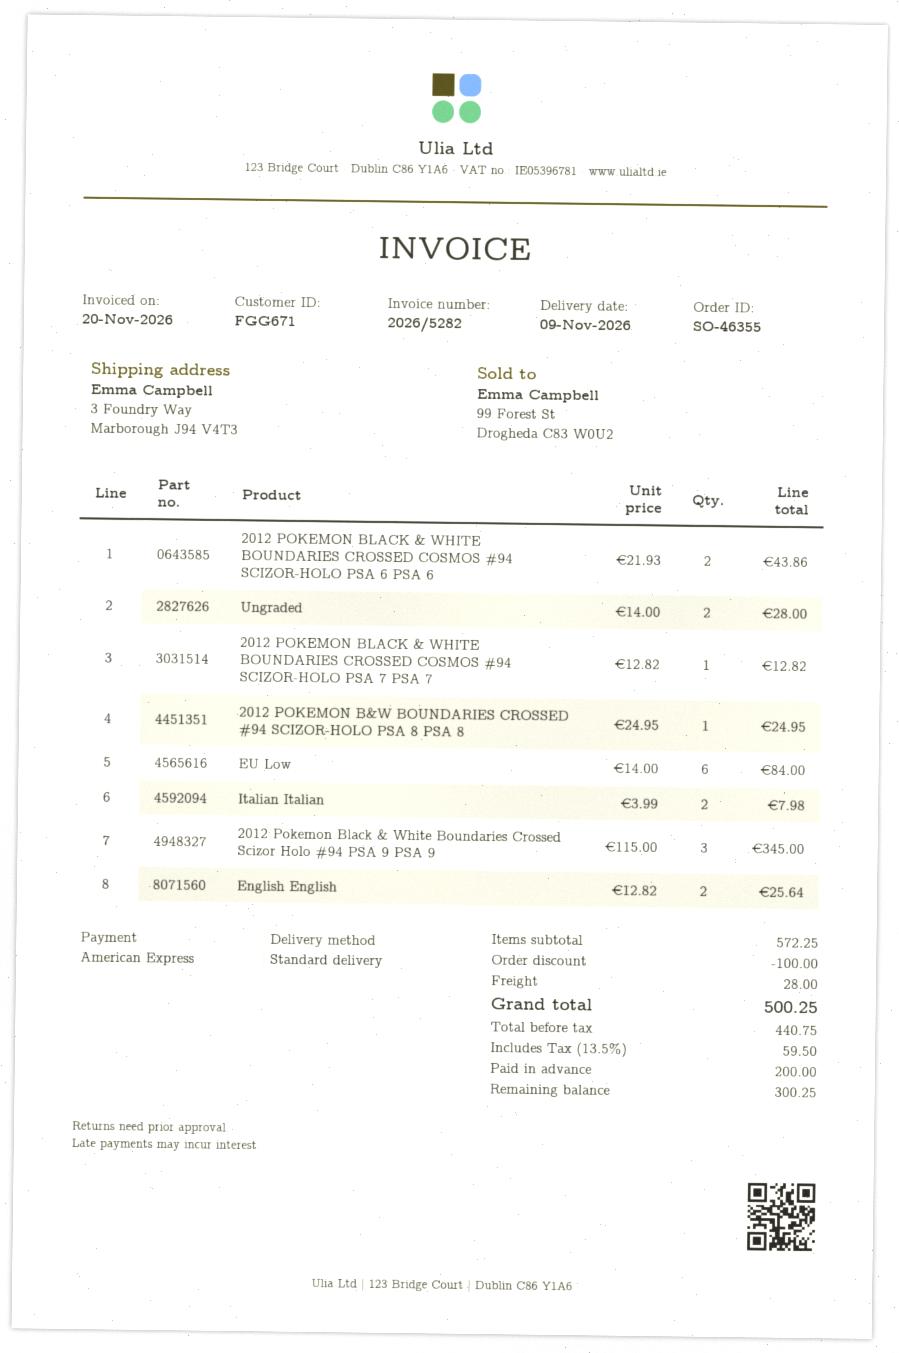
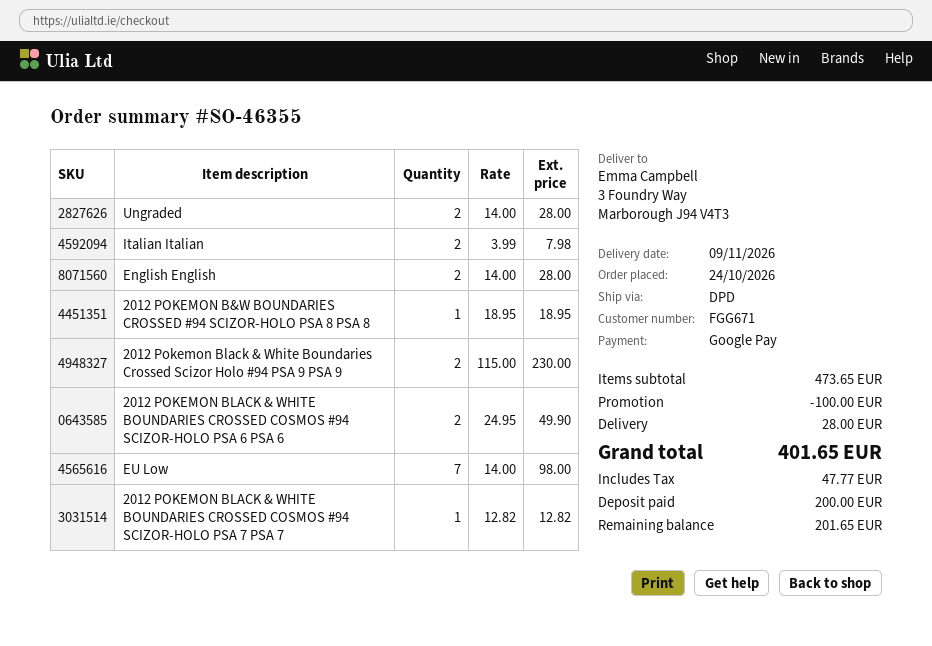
payment method: American Express -> Google Pay
shipping method: standard -> DPD
2012 POKEMON BLACK & WHITE BOUNDARIES CROSSED COSMOS #94 SCIZOR-HOLO PSA 6 PSA 6: 2 x 21.93 = 43.86 -> 2 x 24.95 = 49.90
2012 POKEMON B&W BOUNDARIES CROSSED #94 SCIZOR-HOLO PSA 8 PSA 8: 1 x 24.95 = 24.95 -> 1 x 18.95 = 18.95
EU Low: 6 x 14.00 = 84.00 -> 7 x 14.00 = 98.00
2012 Pokemon Black & White Boundaries Crossed Scizor Holo #94 PSA 9 PSA 9: 3 x 115.00 = 345.00 -> 2 x 115.00 = 230.00
English English: 2 x 12.82 = 25.64 -> 2 x 14.00 = 28.00
subtotal: 572.25 -> 473.65
tax: 59.50 -> 47.77
total: 500.25 -> 401.65
balance: 300.25 -> 201.65

